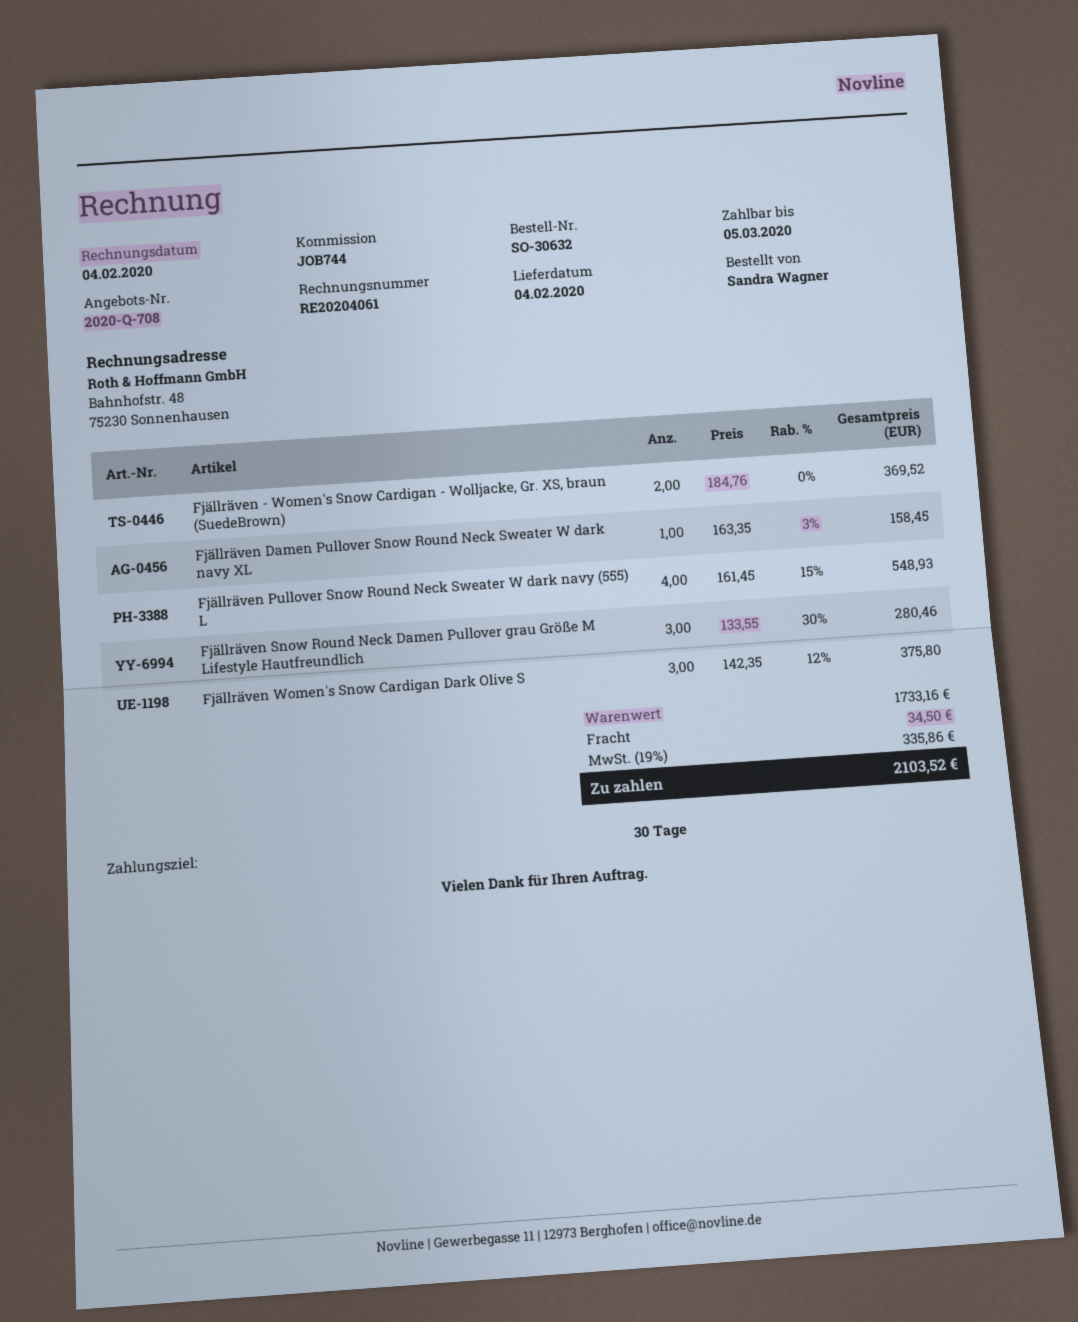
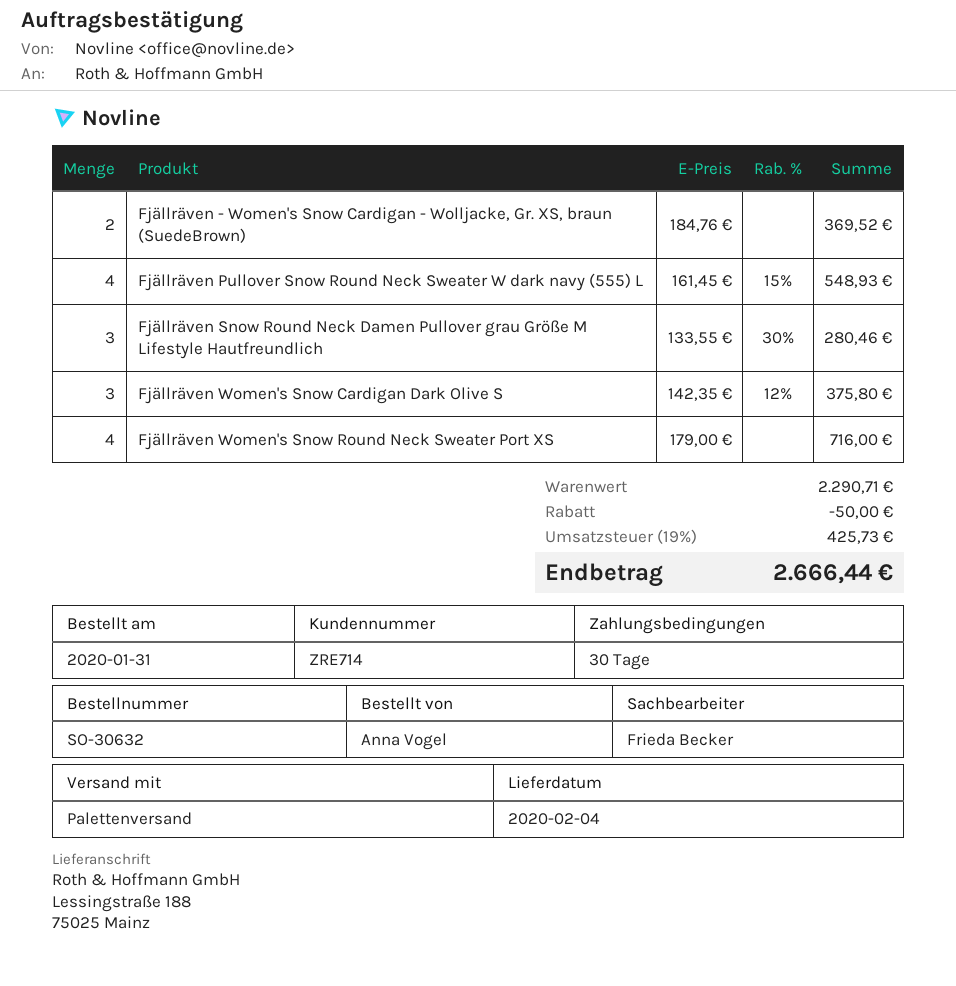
ordered by: Sandra Wagner -> Anna Vogel
Fjällräven Damen Pullover Snow Round Neck Sweater W dark navy XL: 1 x 163.35 - 3% = 158.45 -> none
Fjällräven Women's Snow Round Neck Sweater Port XS: none -> 4 x 179.00 = 716.00
subtotal: 1733.16 -> 2290.71
discount: none -> 50.00
shipping: 34.50 -> none
tax: 19% = 335.86 -> 19% = 425.73
total: 2103.52 -> 2666.44

